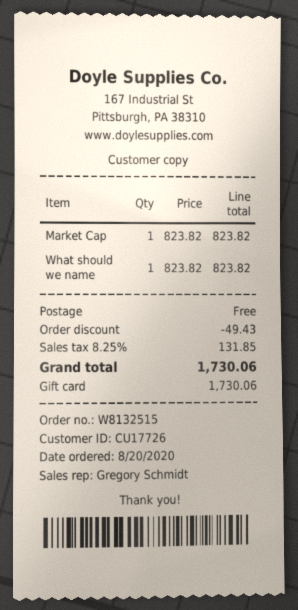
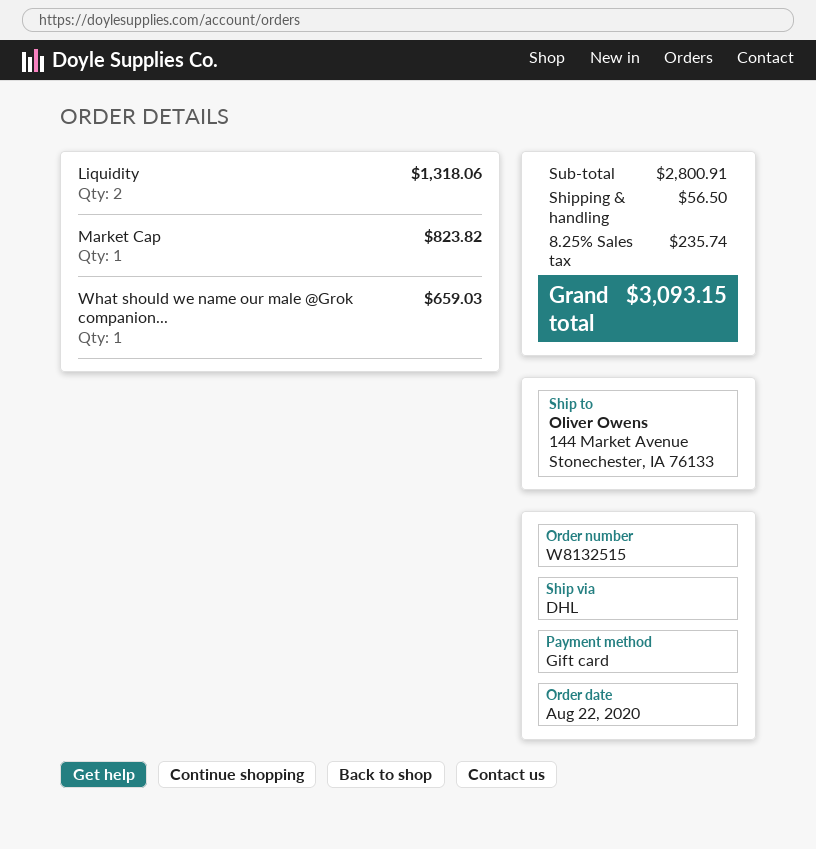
order date: 2020-08-20 -> 2020-08-22
What should we name: 1 for 823.82 -> 1 for 659.03
Liquidity: none -> 2 for 1318.06
discount: 49.43 -> none
shipping: 0.00 -> 56.50
tax: 8.25% = 131.85 -> 8.25% = 235.74
total: 1730.06 -> 3093.15

